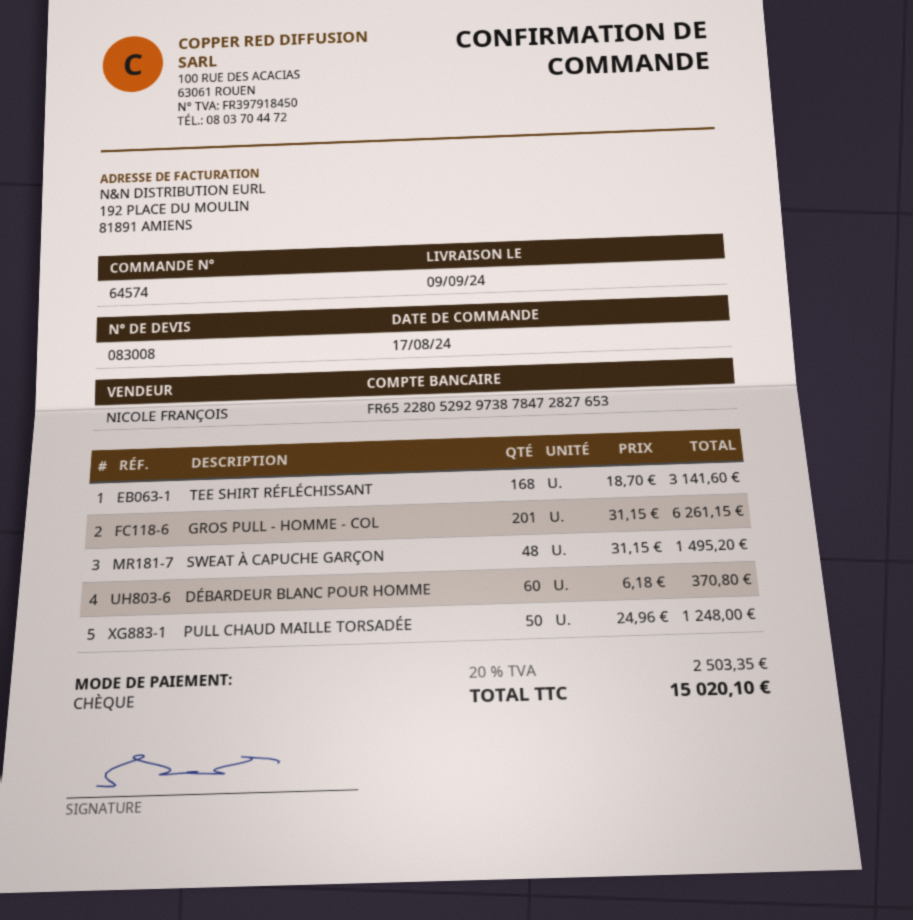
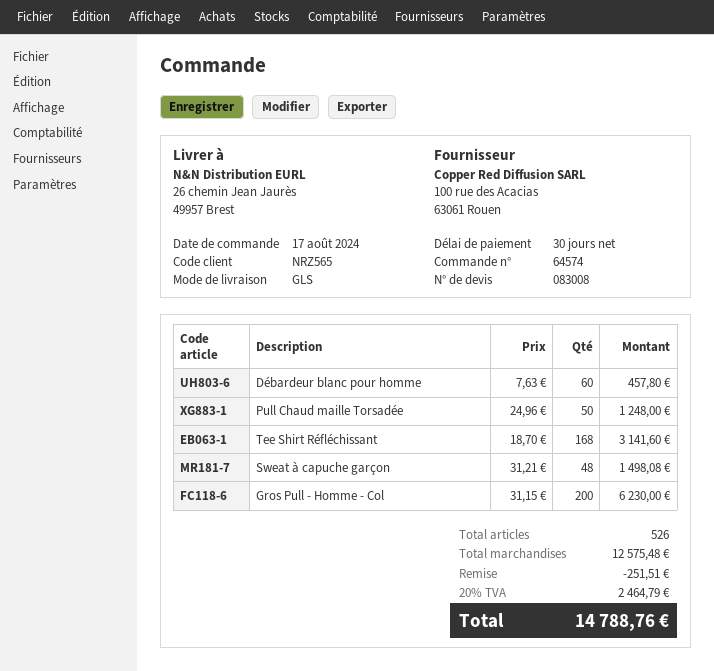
GROS PULL - HOMME - COL: 201 x 31.15 = 6261.15 -> 200 x 31.15 = 6230.00
SWEAT À CAPUCHE GARÇON: 48 x 31.15 = 1495.20 -> 48 x 31.21 = 1498.08
DÉBARDEUR BLANC POUR HOMME: 60 x 6.18 = 370.80 -> 60 x 7.63 = 457.80
discount: none -> 251.51
tax: 20% = 2503.35 -> 20% = 2464.79
total: 15020.10 -> 14788.76

